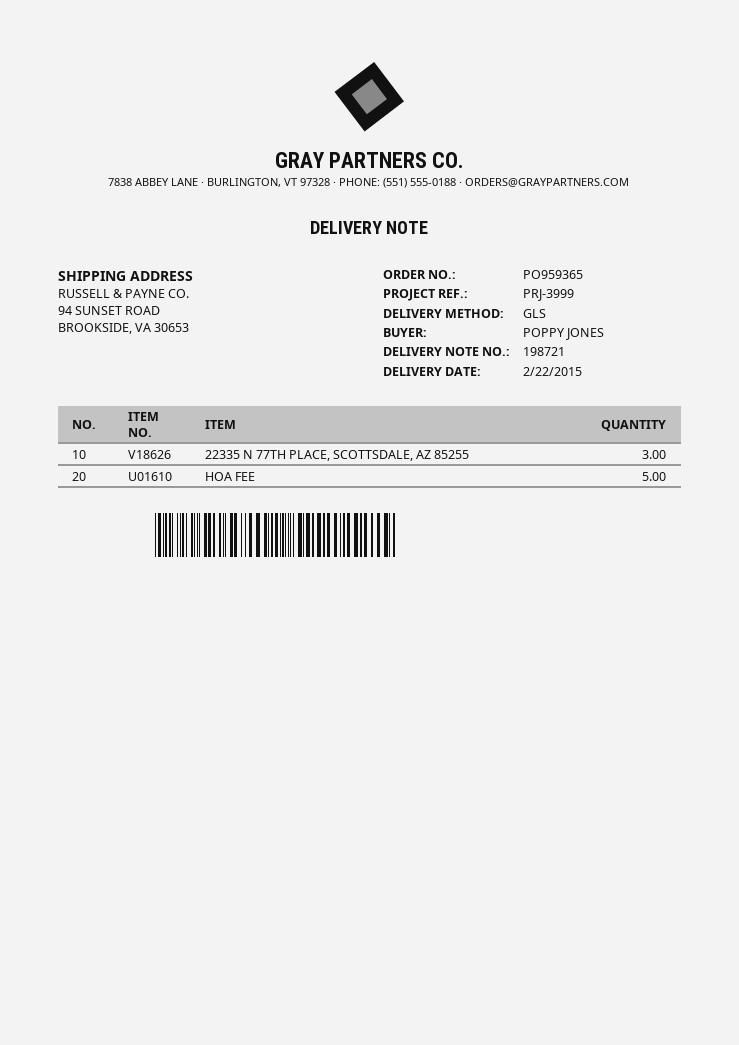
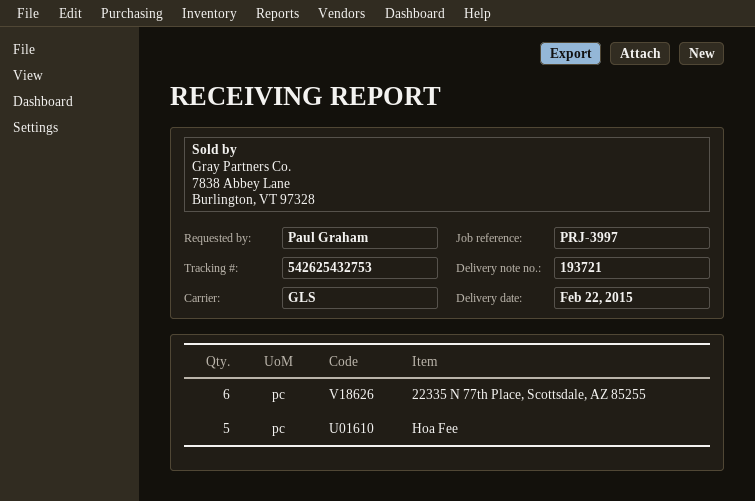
delivery note number: 198721 -> 193721
reference: PRJ-3999 -> PRJ-3997
ordered by: POPPY JONES -> Paul Graham
22335 N 77TH PLACE, SCOTTSDALE, AZ 85255: 3 -> 6

